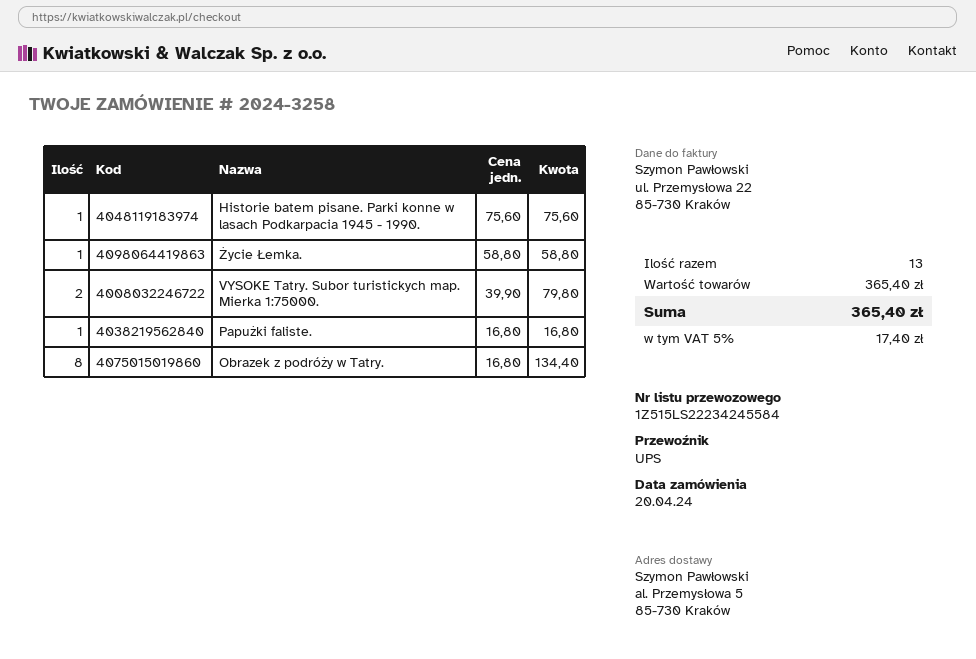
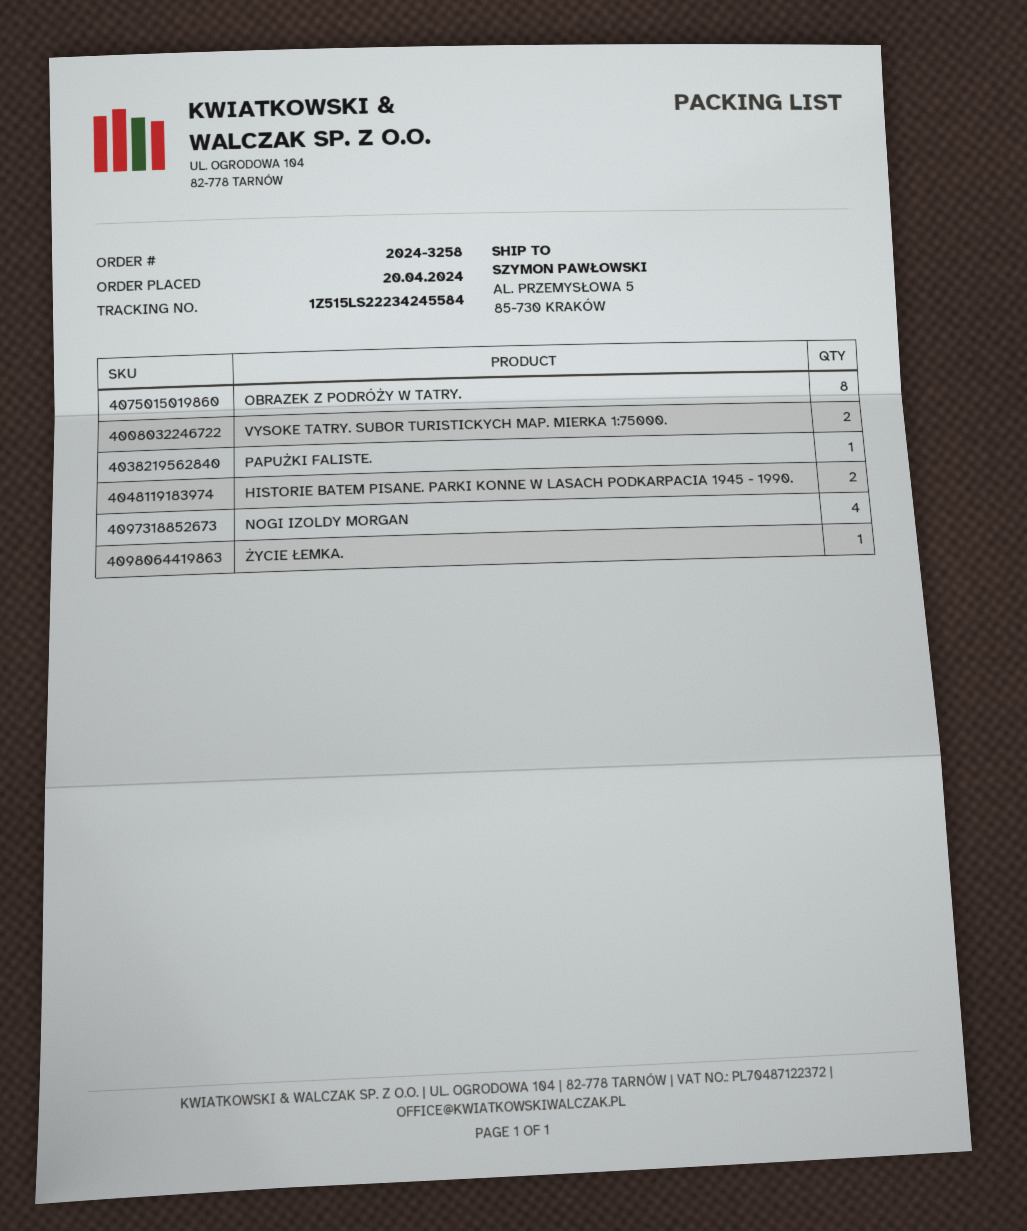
Historie batem pisane. Parki konne w lasach Podkarpacia 1945 - 1990.: 1 -> 2
NOGI IZOLDY MORGAN: none -> 4

